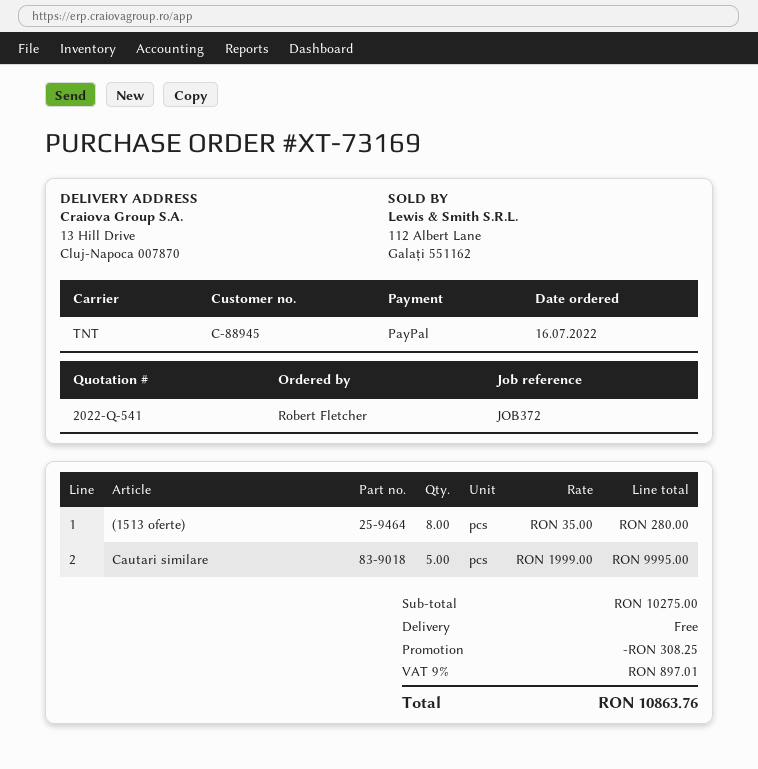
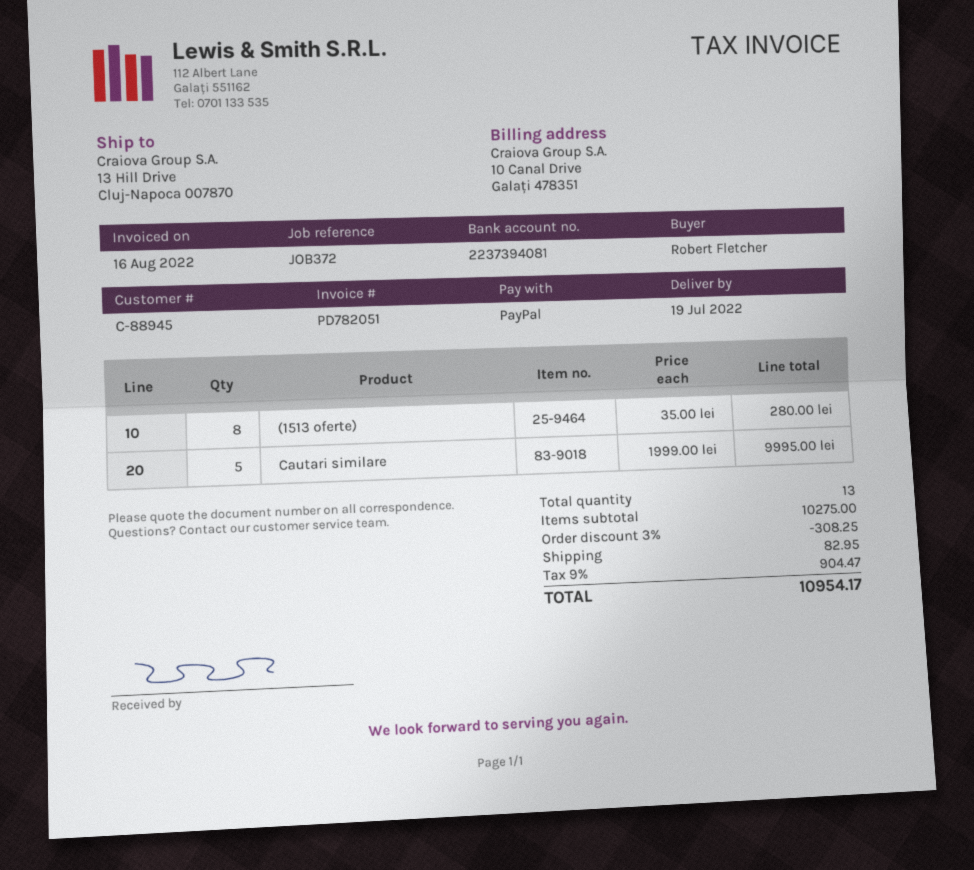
shipping: 0.00 -> 82.95
tax: 9% = 897.01 -> 9% = 904.47
total: 10863.76 -> 10954.17

